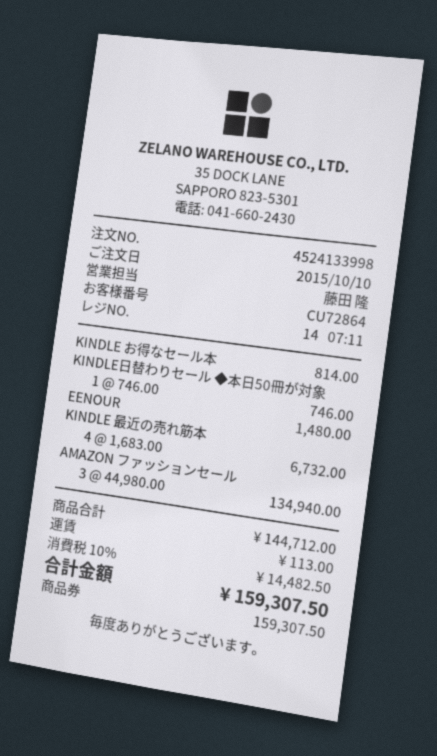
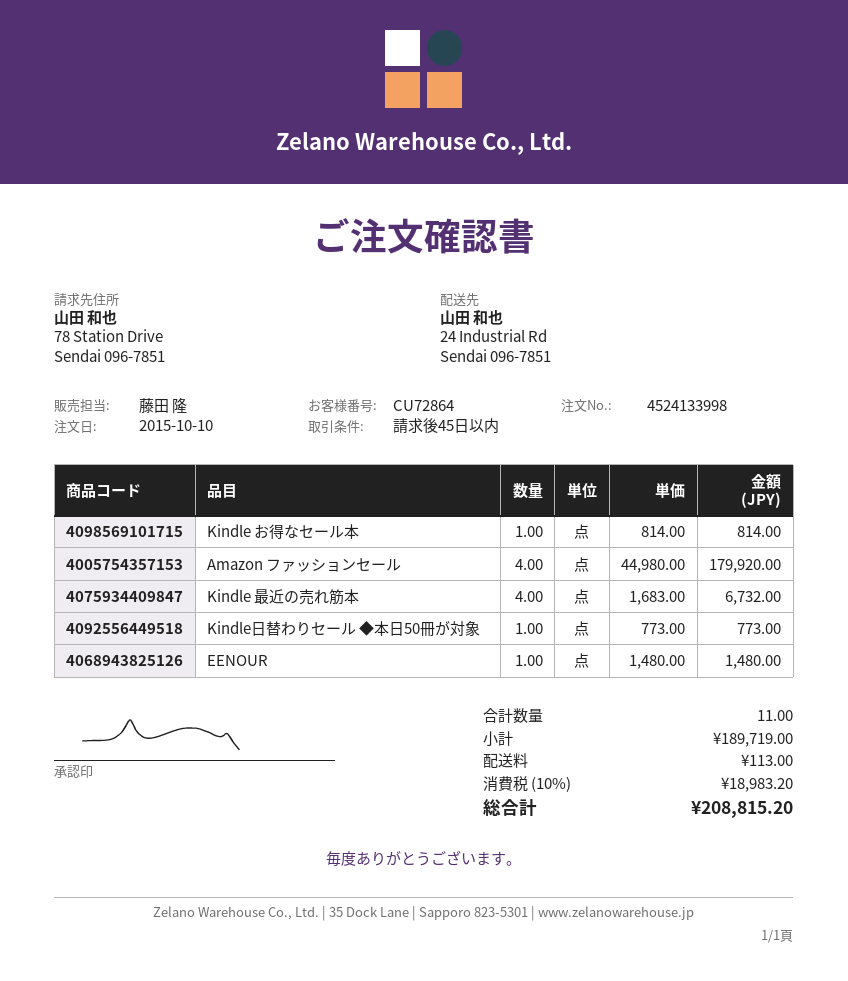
KINDLE日替わりセール ◆本日50冊が対象: 1 x 746.00 = 746.00 -> 1 x 773.00 = 773.00
AMAZON ファッションセール: 3 x 44980.00 = 134940.00 -> 4 x 44980.00 = 179920.00
subtotal: 144712.00 -> 189719.00
tax: 10% = 14482.50 -> 10% = 18983.20
total: 159307.50 -> 208815.20

